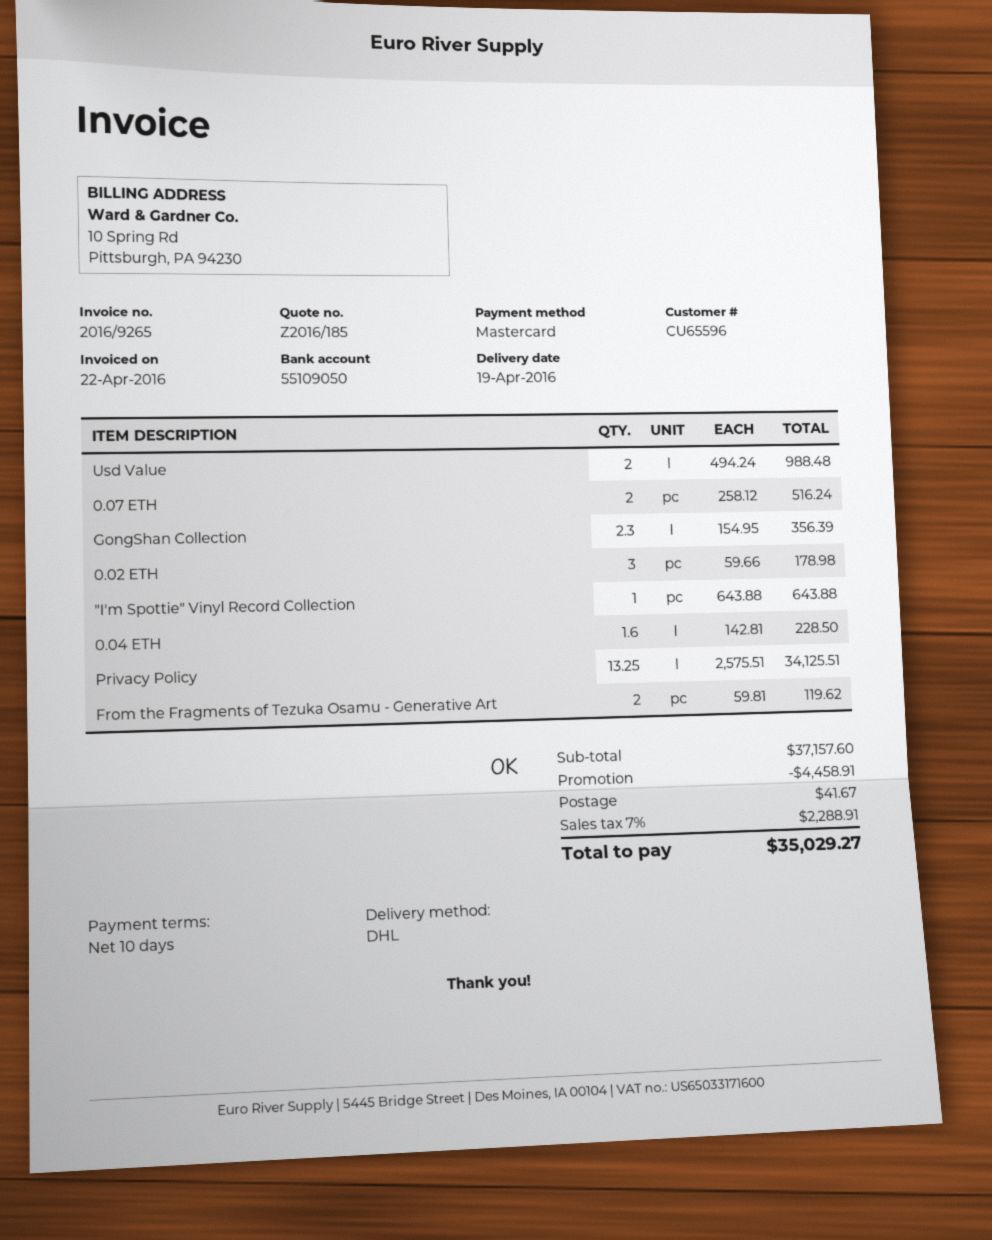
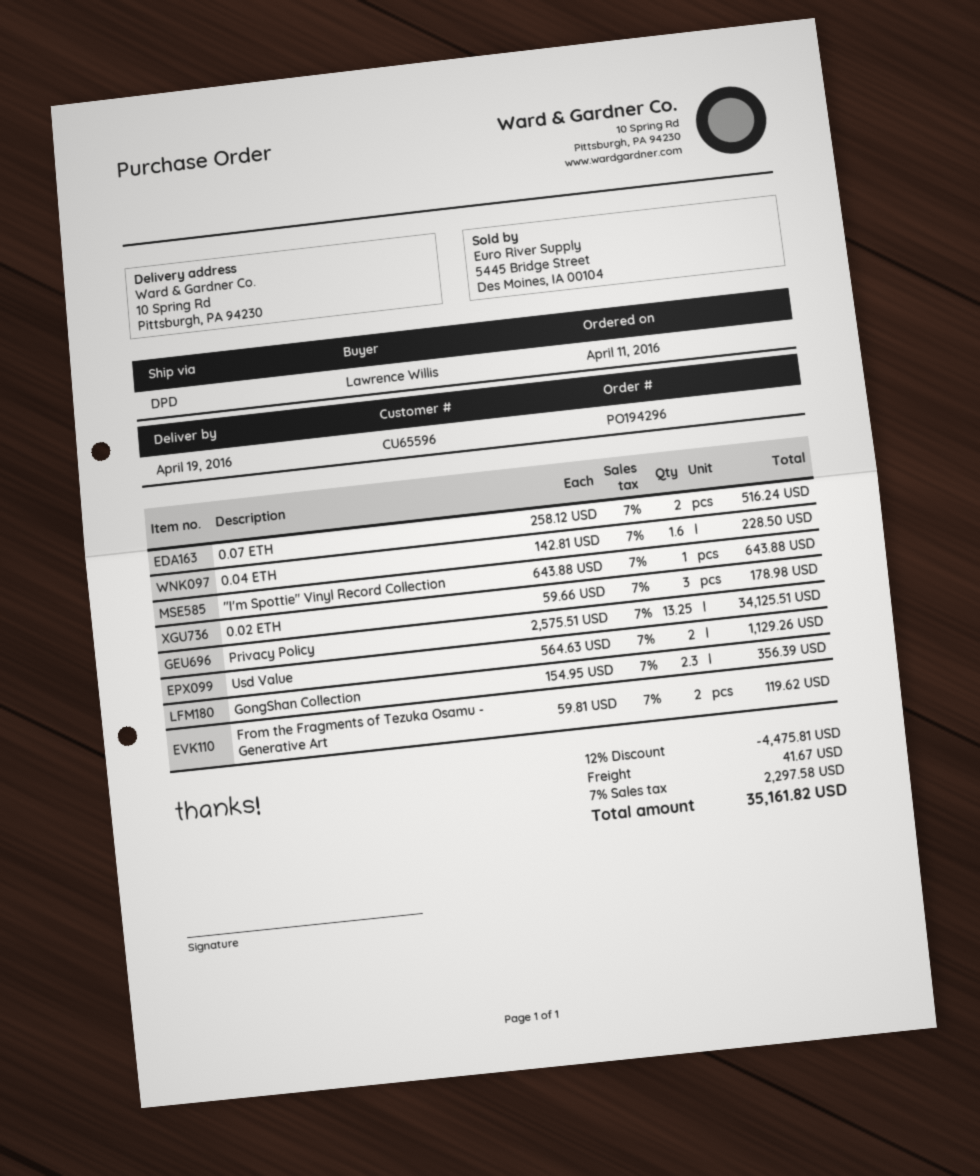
shipping method: DHL -> DPD
Usd Value: 2 x 494.24 = 988.48 -> 2 x 564.63 = 1129.26
discount: 4458.91 -> 4475.81
tax: 7% = 2288.91 -> 7% = 2297.58
total: 35029.27 -> 35161.82

